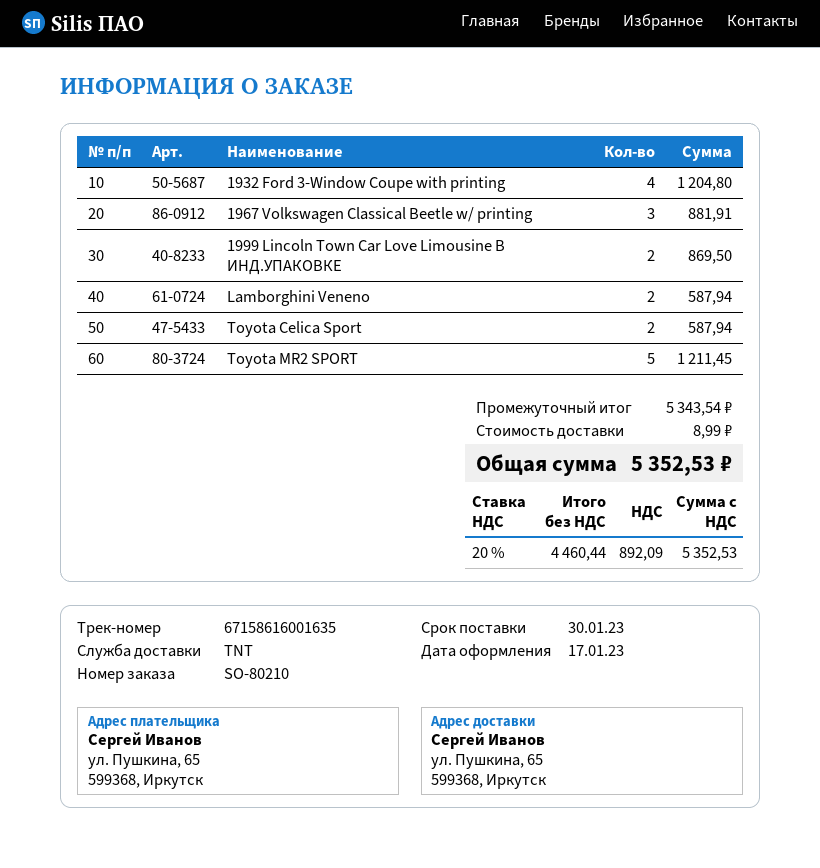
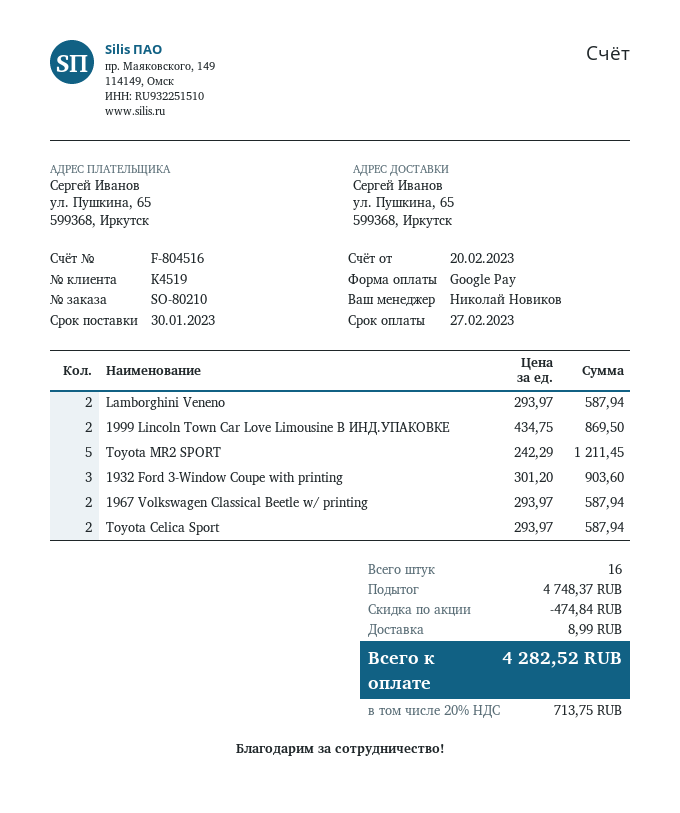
1932 Ford 3-Window Coupe with printing: 4 for 1204.80 -> 3 for 903.60
1967 Volkswagen Classical Beetle w/ printing: 3 for 881.91 -> 2 for 587.94
subtotal: 5343.54 -> 4748.37
discount: none -> 474.84
tax: 20% = 892.09 -> 20% = 713.75
total: 5352.53 -> 4282.52

